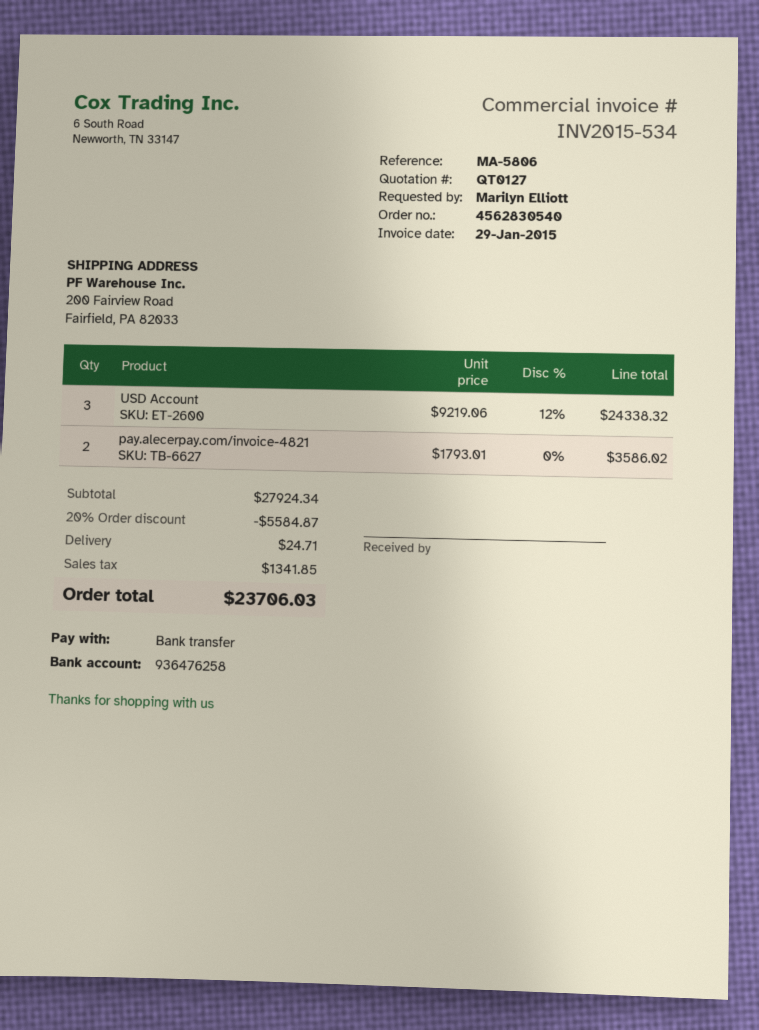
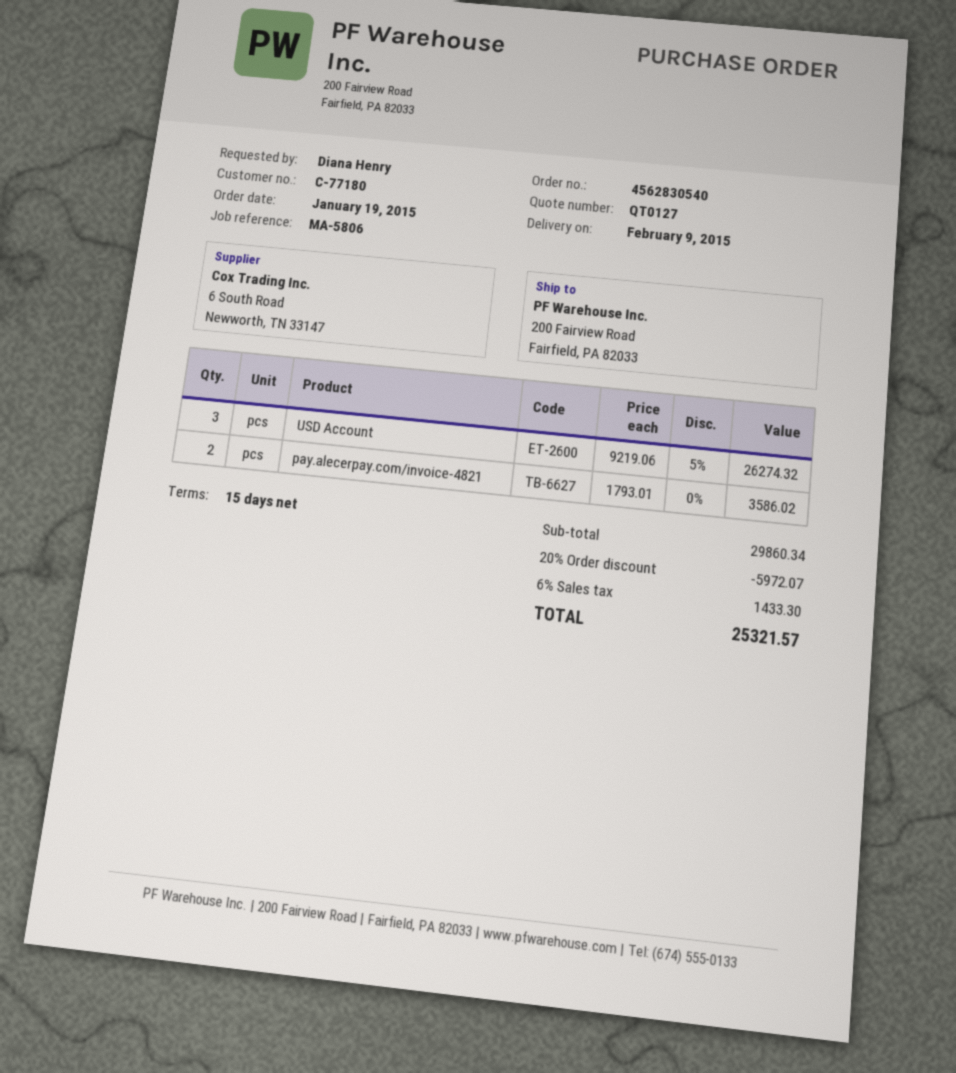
ordered by: Marilyn Elliott -> Diana Henry
USD Account: 3 x 9219.06 - 12% = 24338.32 -> 3 x 9219.06 - 5% = 26274.32
subtotal: 27924.34 -> 29860.34
discount: 20% = 5584.87 -> 20% = 5972.07
shipping: 24.71 -> none
tax: 1341.85 -> 1433.30
total: 23706.03 -> 25321.57

